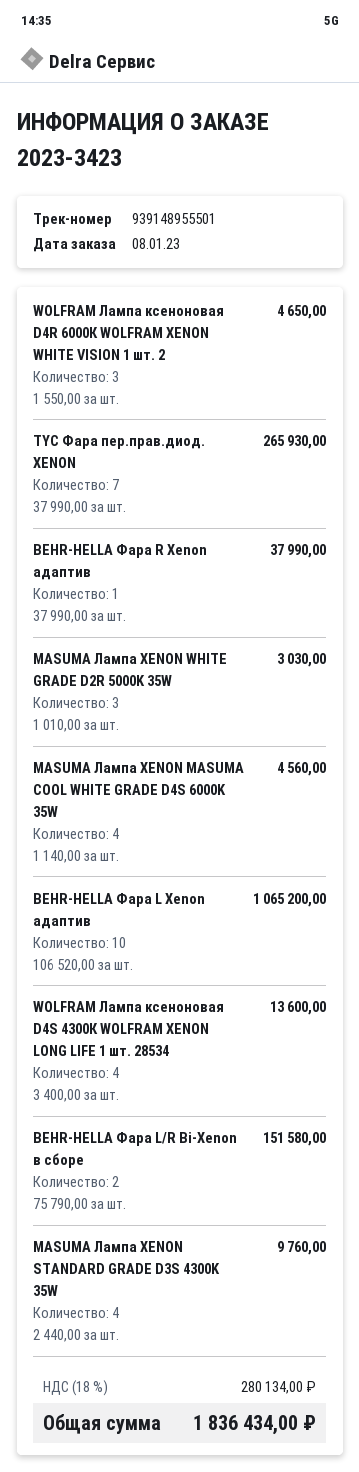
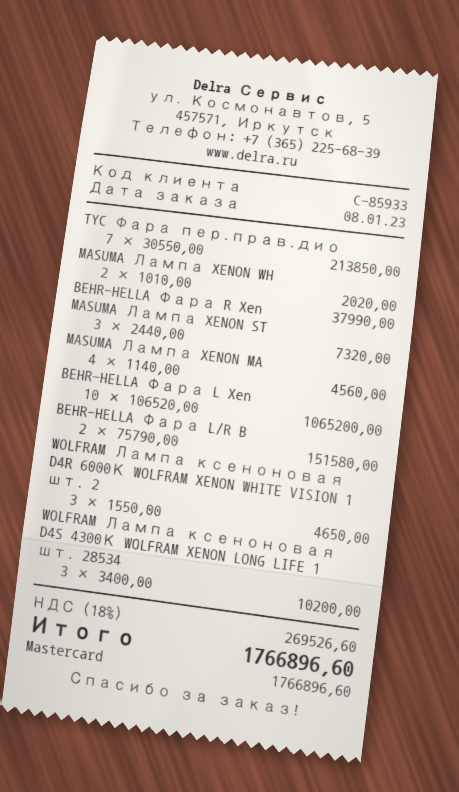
TYC Фара пер.прав.диод. XENON: 7 x 37990.00 = 265930.00 -> 7 x 30550.00 = 213850.00
MASUMA Лампа XENON WHITE GRADE D2R 5000K 35W: 3 x 1010.00 = 3030.00 -> 2 x 1010.00 = 2020.00
WOLFRAM Лампа ксеноновая D4S 4300К WOLFRAM XENON LONG LIFE 1 шт. 28534: 4 x 3400.00 = 13600.00 -> 3 x 3400.00 = 10200.00
MASUMA Лампа XENON STANDARD GRADE D3S 4300K 35W: 4 x 2440.00 = 9760.00 -> 3 x 2440.00 = 7320.00
tax: 18% = 280134.00 -> 18% = 269526.60
total: 1836434.00 -> 1766896.60

